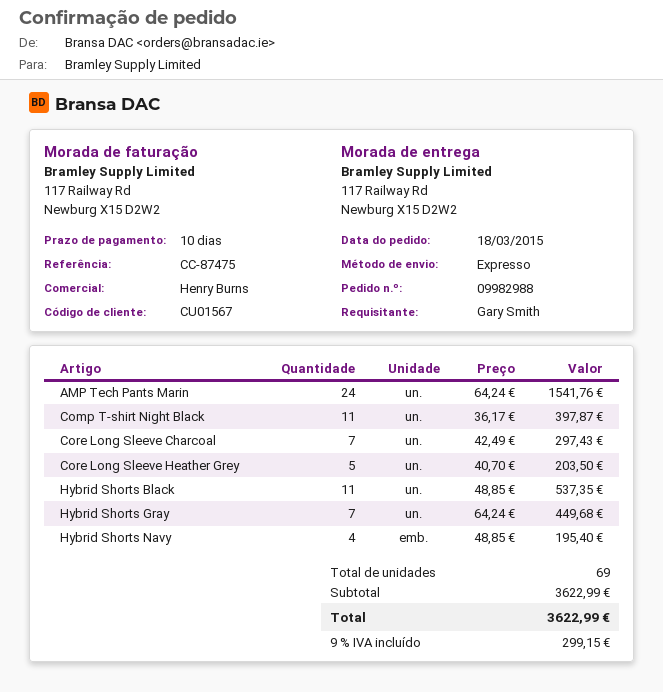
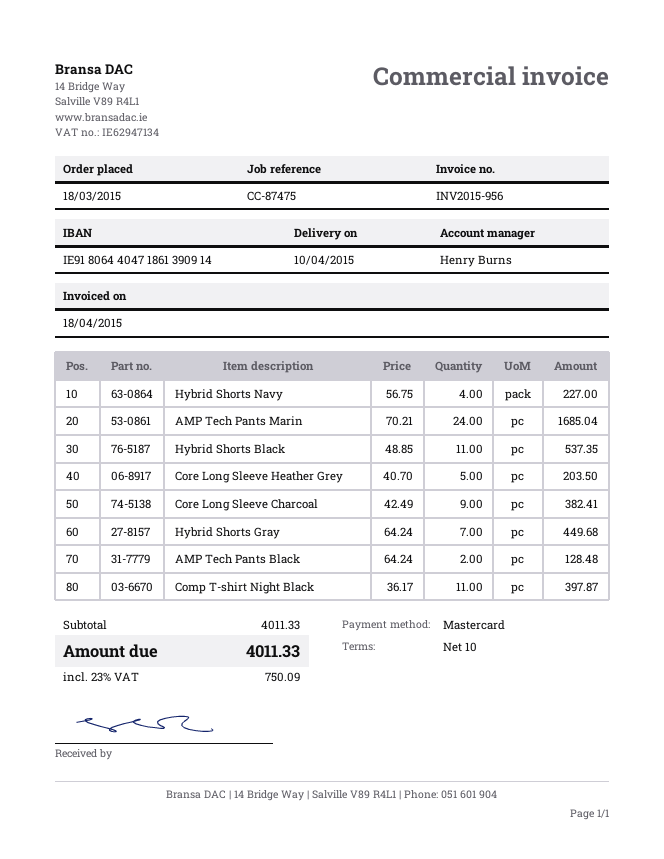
AMP Tech Pants Marin: 24 x 64.24 = 1541.76 -> 24 x 70.21 = 1685.04
Core Long Sleeve Charcoal: 7 x 42.49 = 297.43 -> 9 x 42.49 = 382.41
Hybrid Shorts Navy: 4 x 48.85 = 195.40 -> 4 x 56.75 = 227.00
AMP Tech Pants Black: none -> 2 x 64.24 = 128.48
subtotal: 3622.99 -> 4011.33
tax: 9% = 299.15 -> 23% = 750.09
total: 3622.99 -> 4011.33

